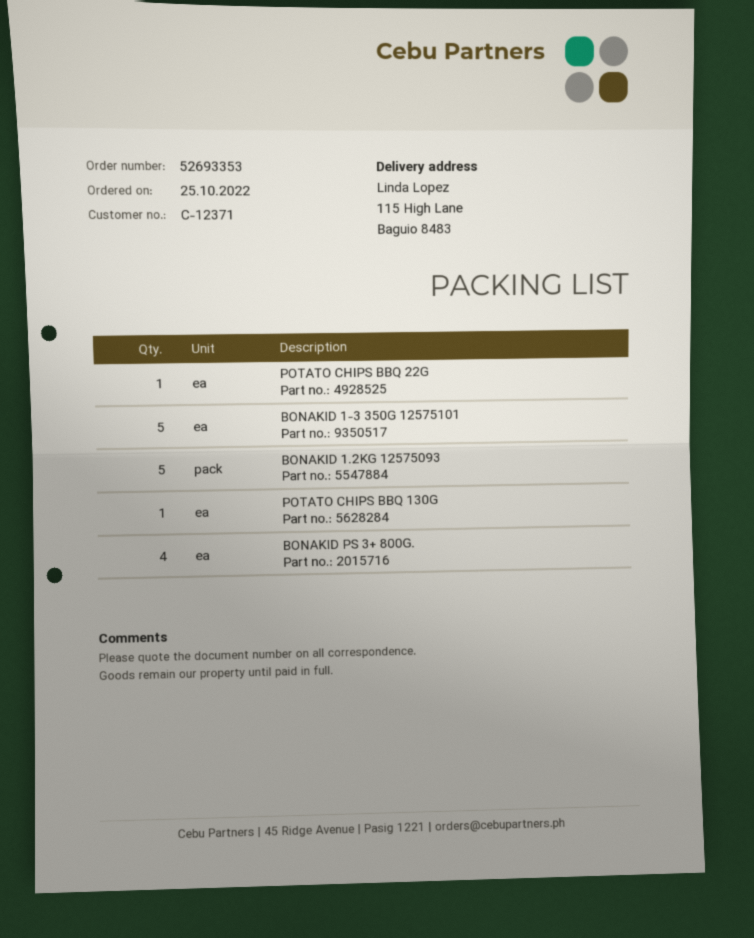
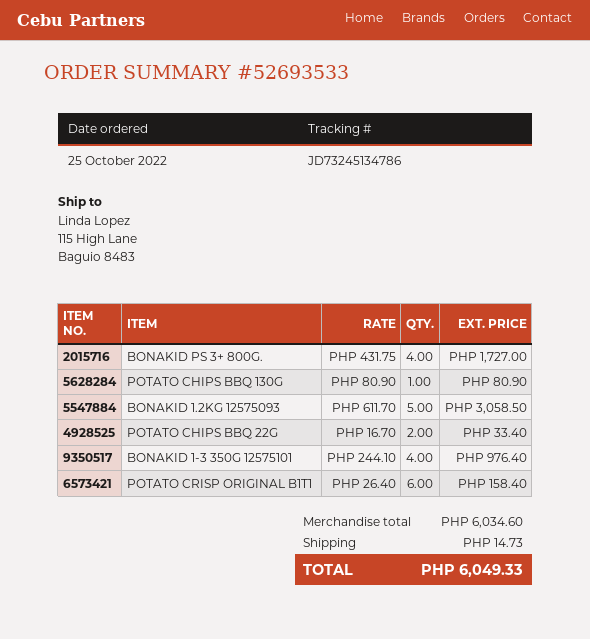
order number: 52693353 -> 52693533
POTATO CHIPS BBQ 22G: 1 -> 2
BONAKID 1-3 350G 12575101: 5 -> 4
POTATO CRISP ORIGINAL B1T1: none -> 6

